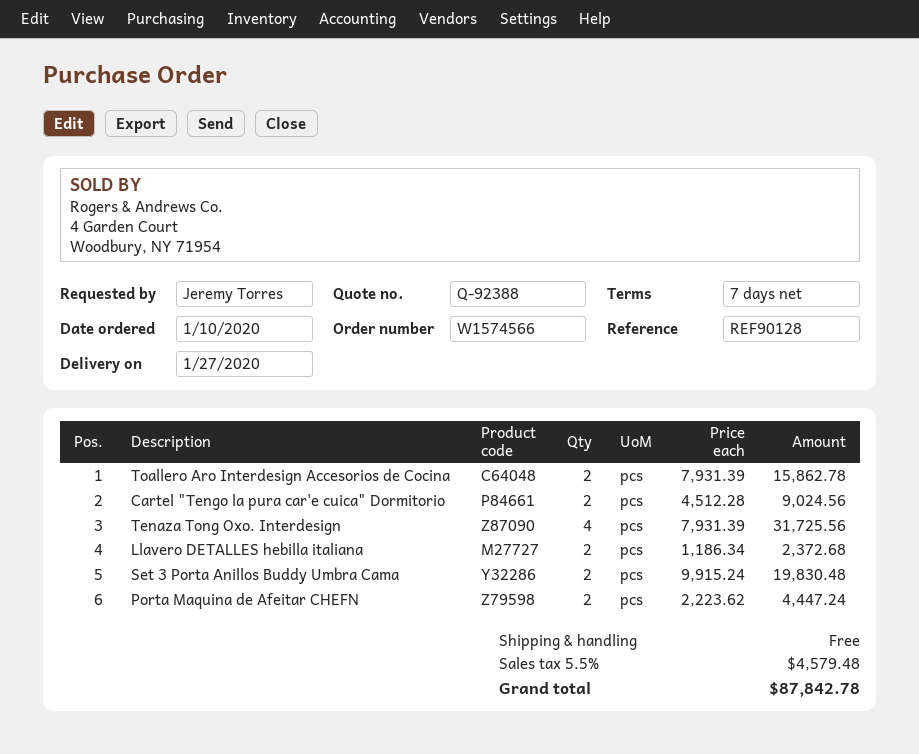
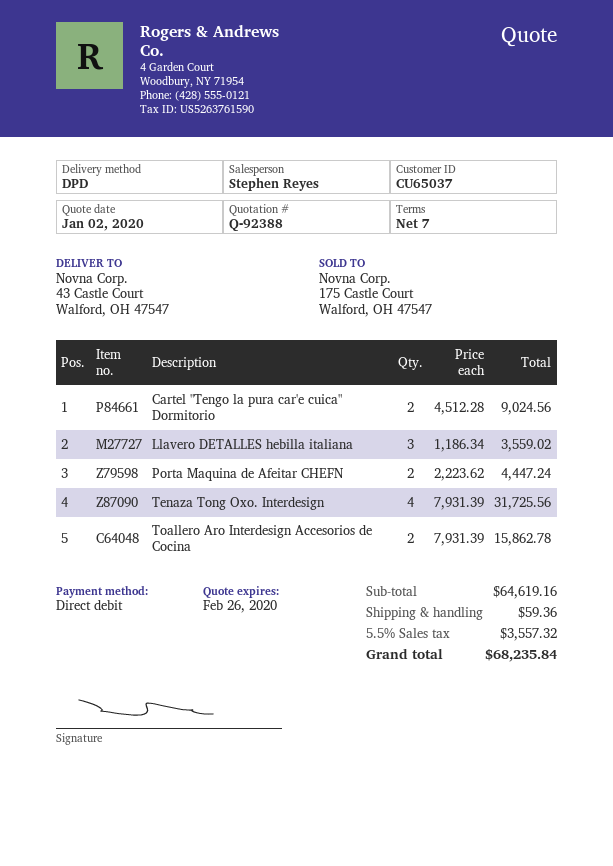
Llavero DETALLES hebilla italiana: 2 x 1186.34 = 2372.68 -> 3 x 1186.34 = 3559.02
Set 3 Porta Anillos Buddy Umbra Cama: 2 x 9915.24 = 19830.48 -> none
shipping: 0.00 -> 59.36
tax: 5.5% = 4579.48 -> 5.5% = 3557.32
total: 87842.78 -> 68235.84

